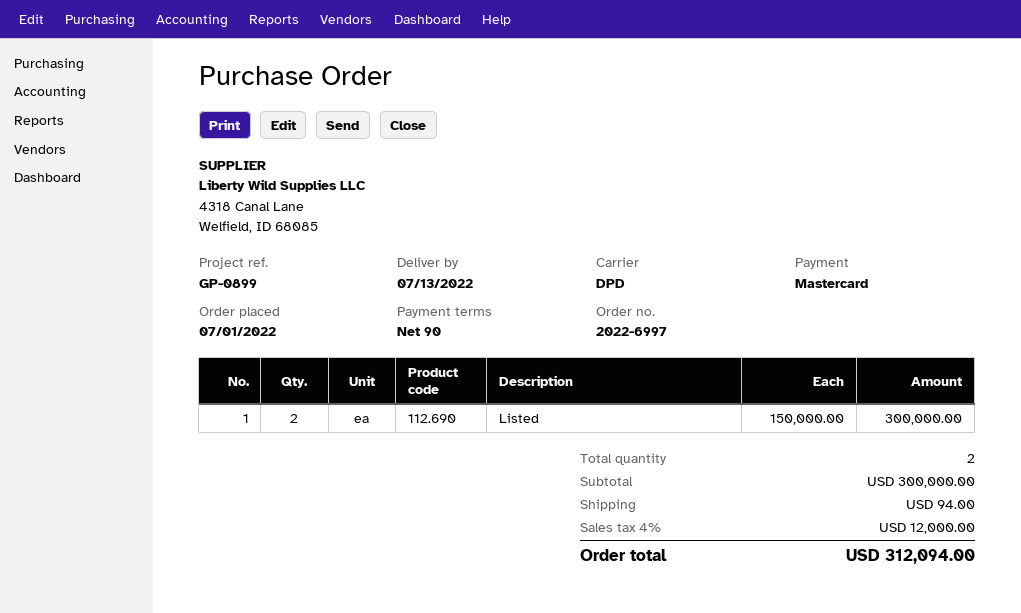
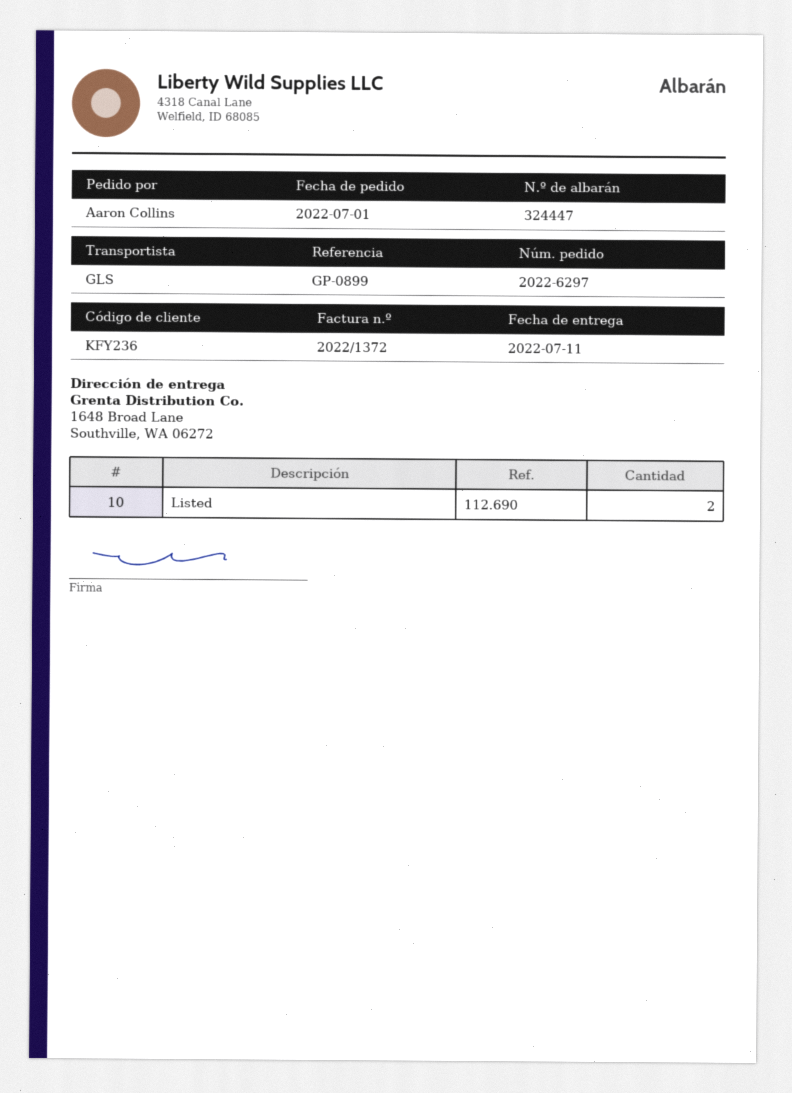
order number: 2022-6997 -> 2022-6297
delivery date: 2022-07-13 -> 2022-07-11
shipping method: DPD -> GLS

